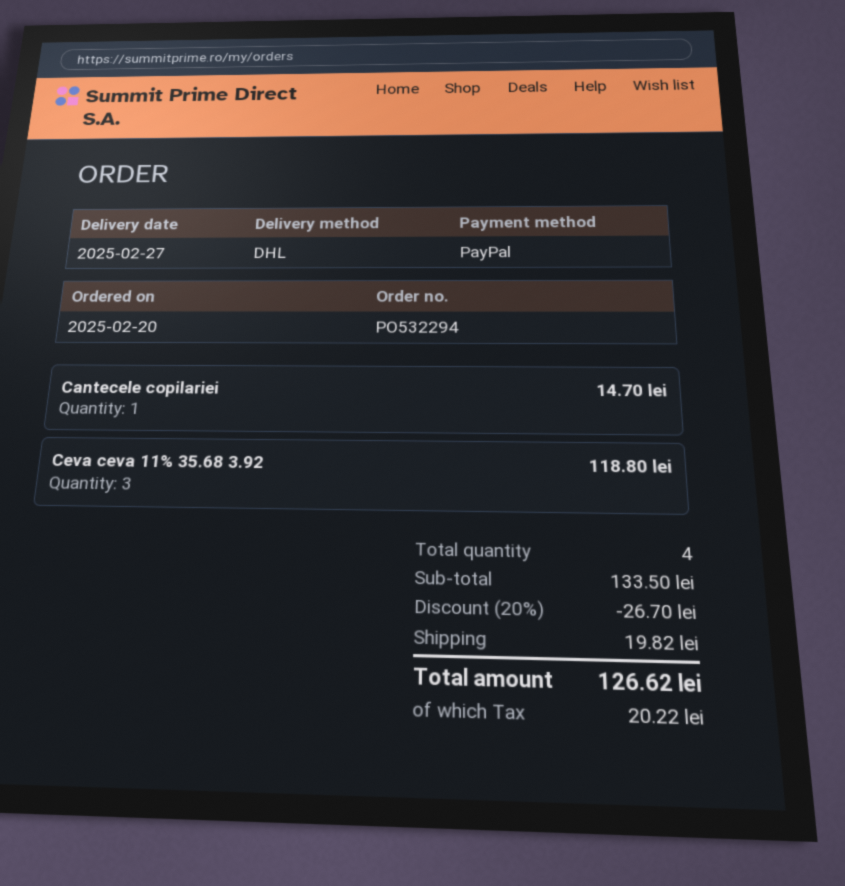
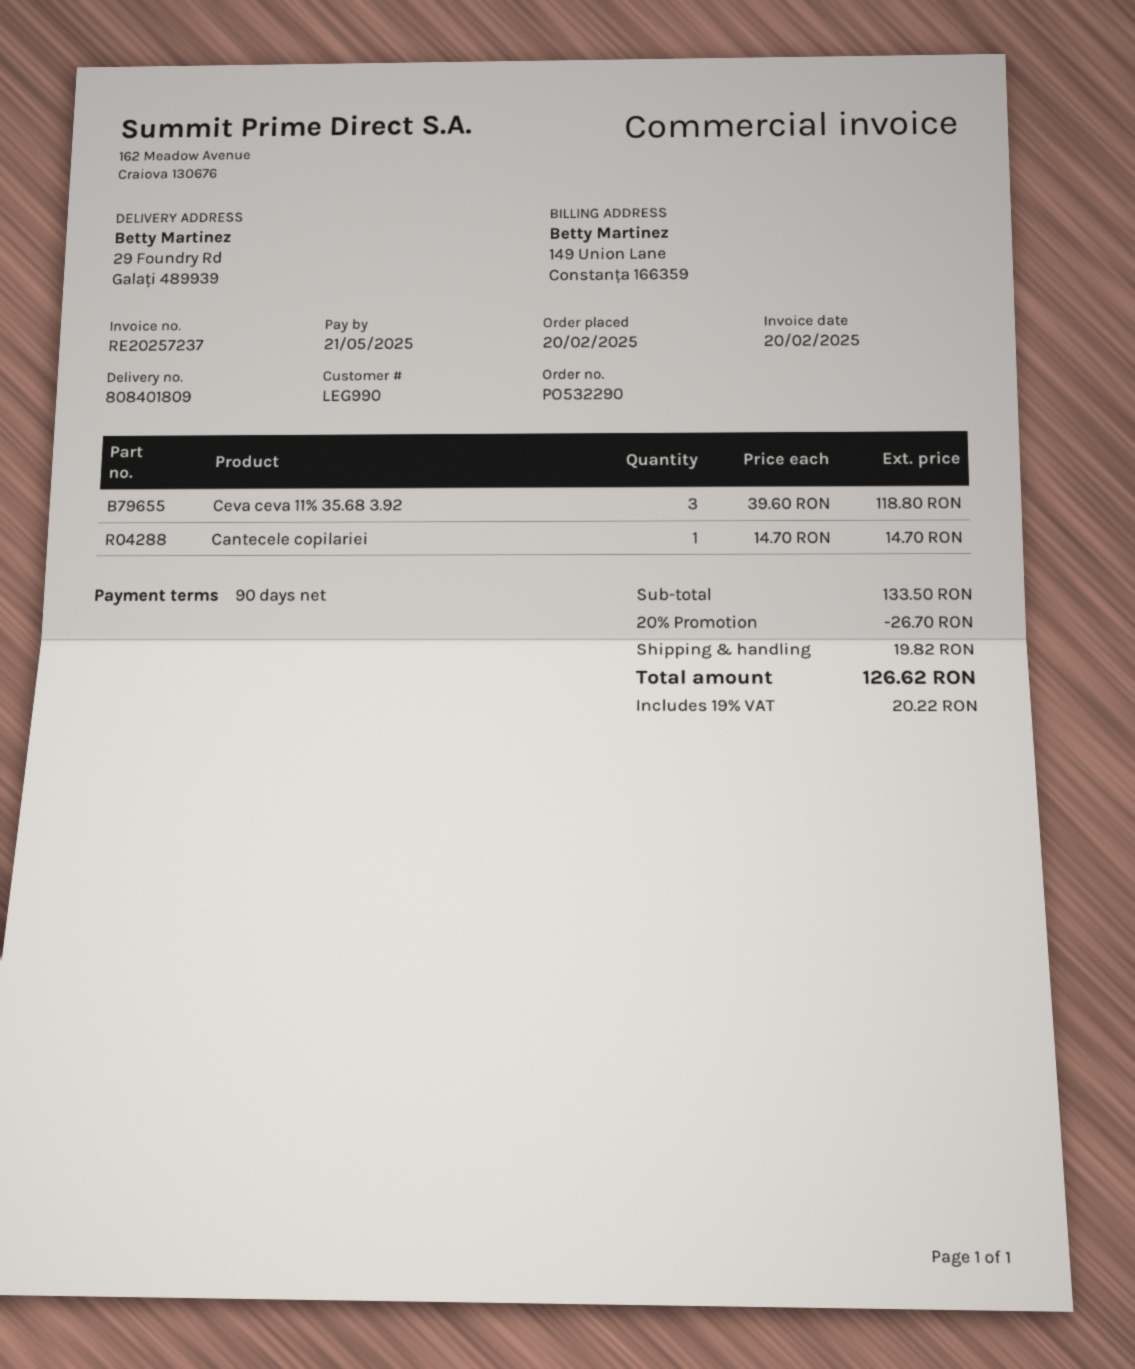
order number: PO532294 -> PO532290

